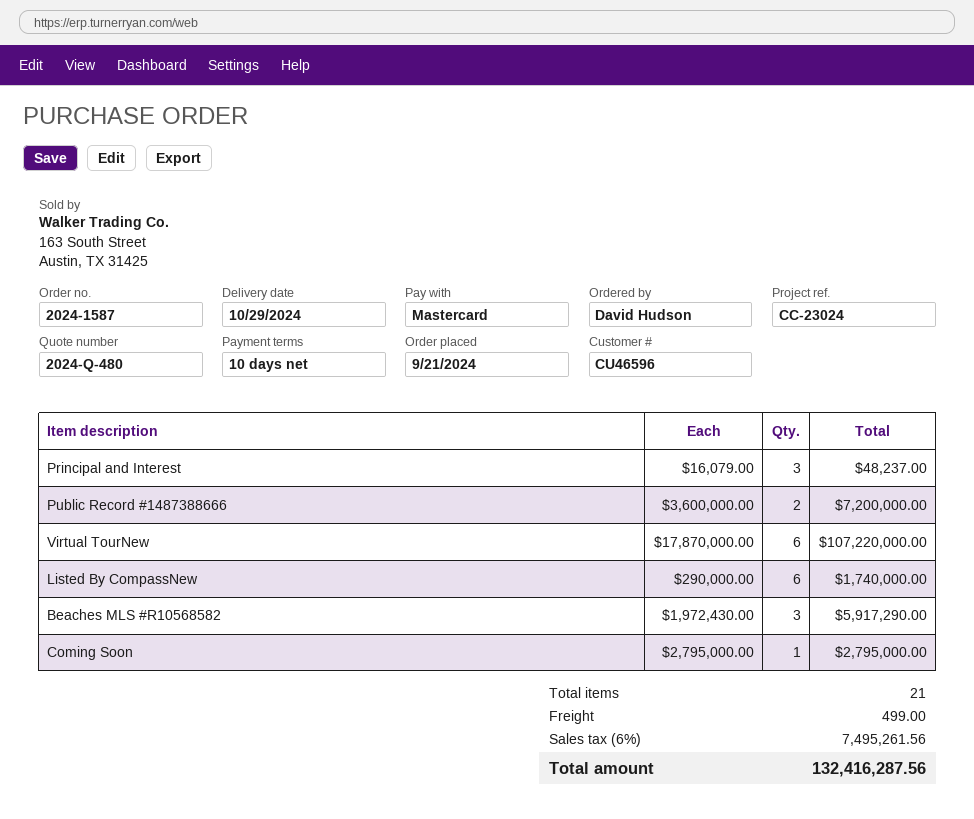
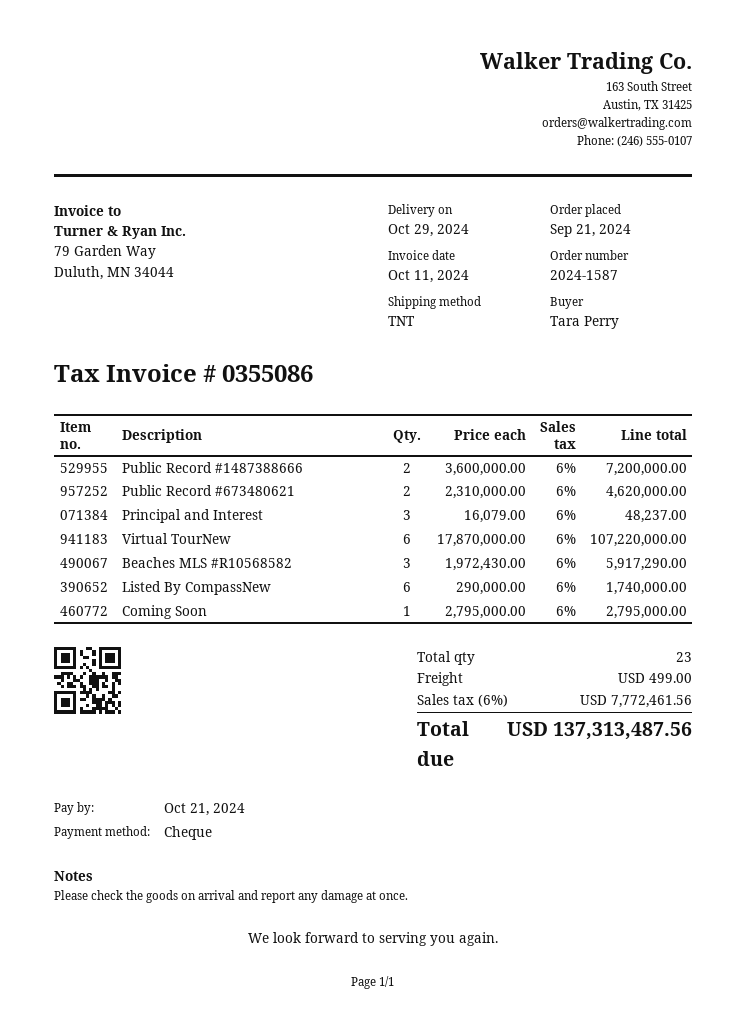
ordered by: David Hudson -> Tara Perry
payment method: Mastercard -> cheque
Public Record #673480621: none -> 2 x 2310000.00 = 4620000.00
total quantity: 21 -> 23
tax: 6% = 7495261.56 -> 6% = 7772461.56
total: 132416287.56 -> 137313487.56

